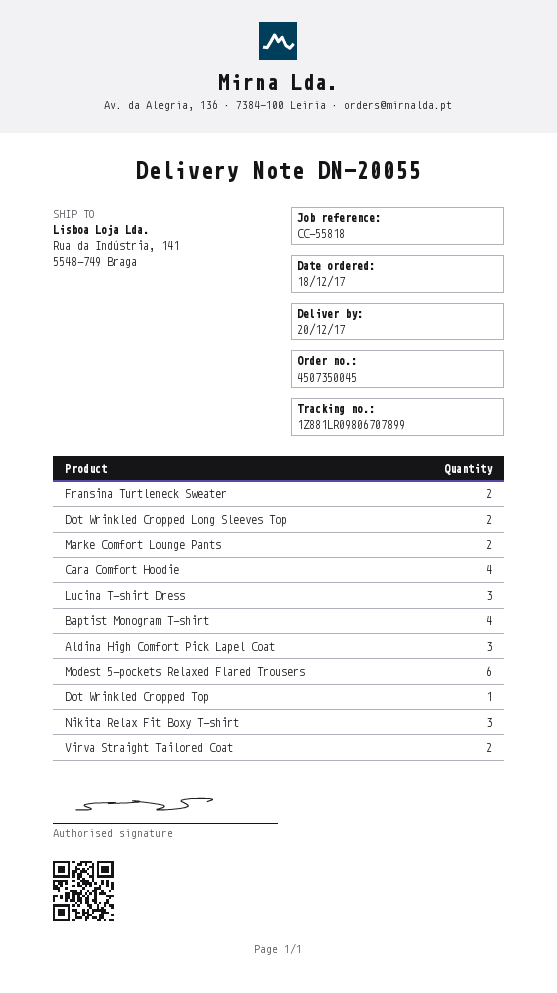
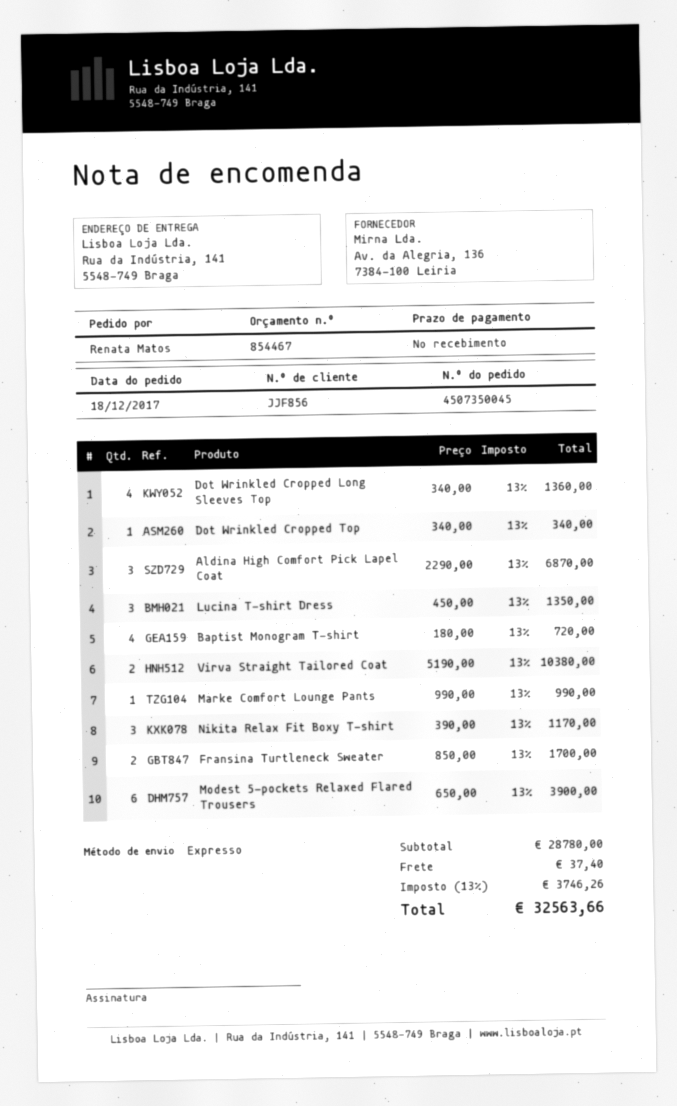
Dot Wrinkled Cropped Long Sleeves Top: 2 -> 4
Marke Comfort Lounge Pants: 2 -> 1
Cara Comfort Hoodie: 4 -> none

